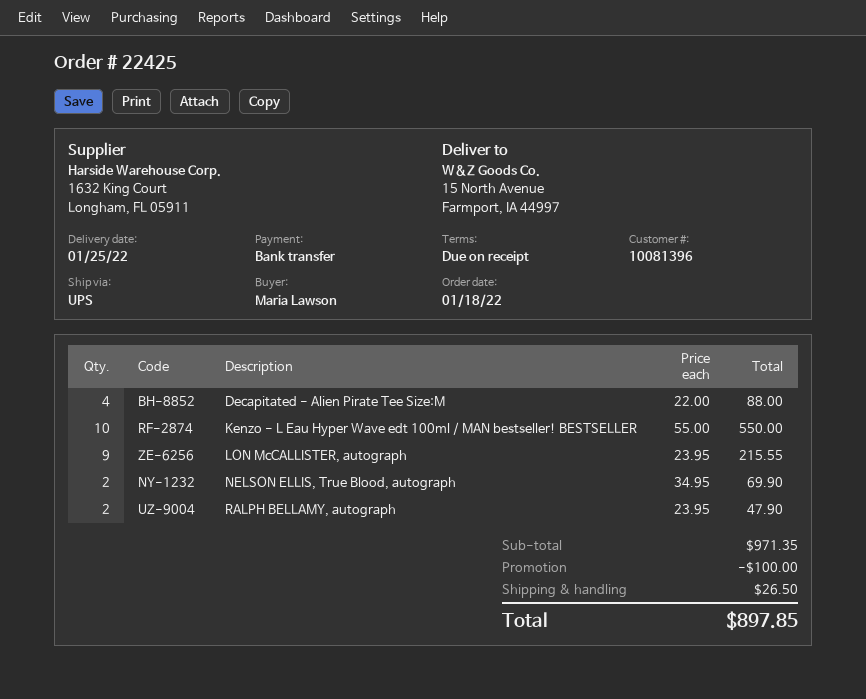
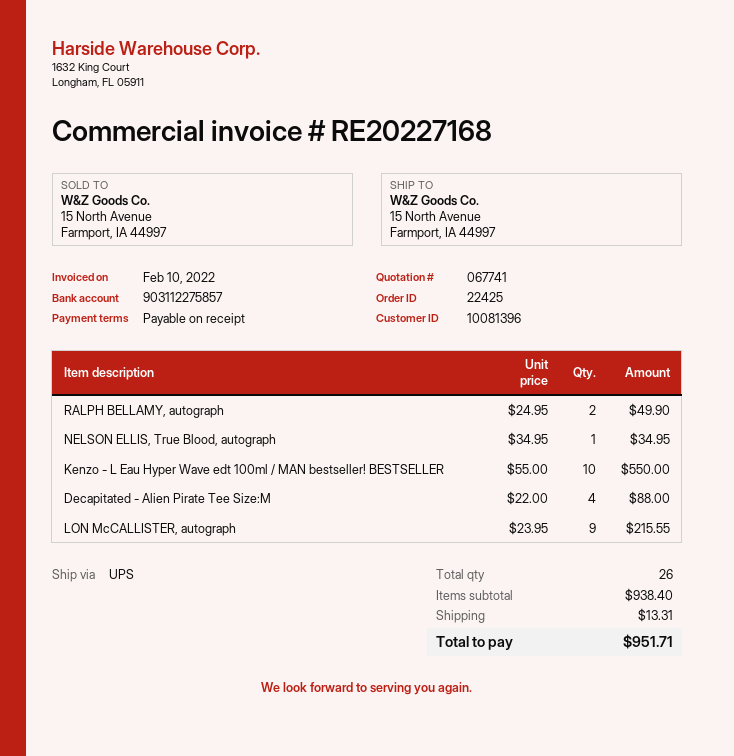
NELSON ELLIS, True Blood, autograph: 2 x 34.95 = 69.90 -> 1 x 34.95 = 34.95
RALPH BELLAMY, autograph: 2 x 23.95 = 47.90 -> 2 x 24.95 = 49.90
subtotal: 971.35 -> 938.40
discount: 100.00 -> none
shipping: 26.50 -> 13.31
total: 897.85 -> 951.71

